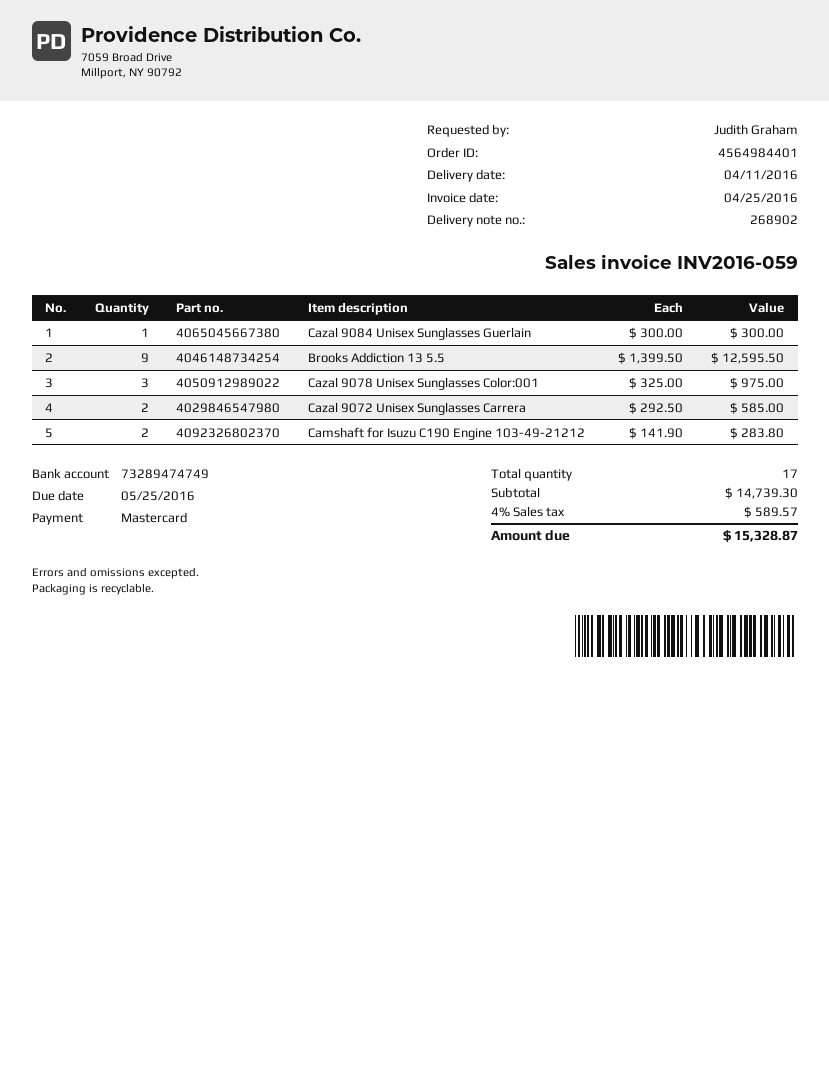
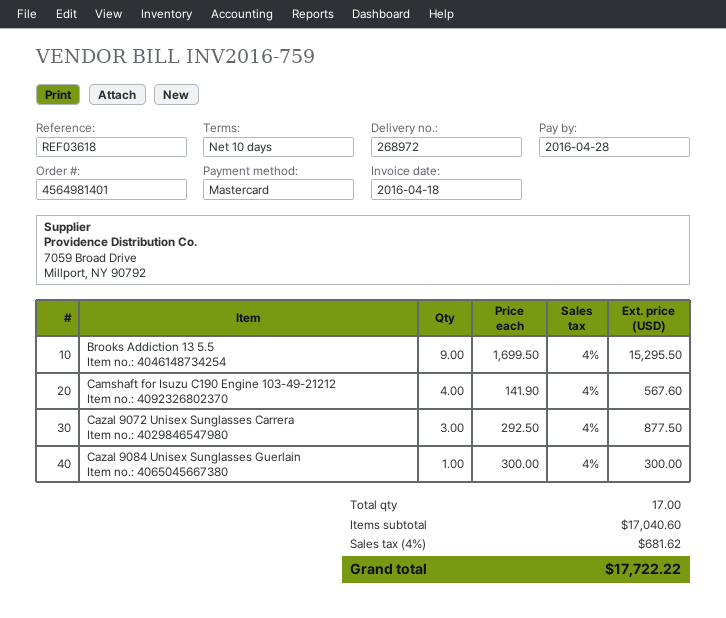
order number: 4564984401 -> 4564981401
delivery note number: 268902 -> 268972
invoice number: INV2016-059 -> INV2016-759
invoice date: 2016-04-25 -> 2016-04-18
due date: 2016-05-25 -> 2016-04-28
Brooks Addiction 13 5.5: 9 x 1399.50 = 12595.50 -> 9 x 1699.50 = 15295.50
Cazal 9078 Unisex Sunglasses Color:001: 3 x 325.00 = 975.00 -> none
Cazal 9072 Unisex Sunglasses Carrera: 2 x 292.50 = 585.00 -> 3 x 292.50 = 877.50
Camshaft for Isuzu C190 Engine 103-49-21212: 2 x 141.90 = 283.80 -> 4 x 141.90 = 567.60
subtotal: 14739.30 -> 17040.60
tax: 4% = 589.57 -> 4% = 681.62
total: 15328.87 -> 17722.22

